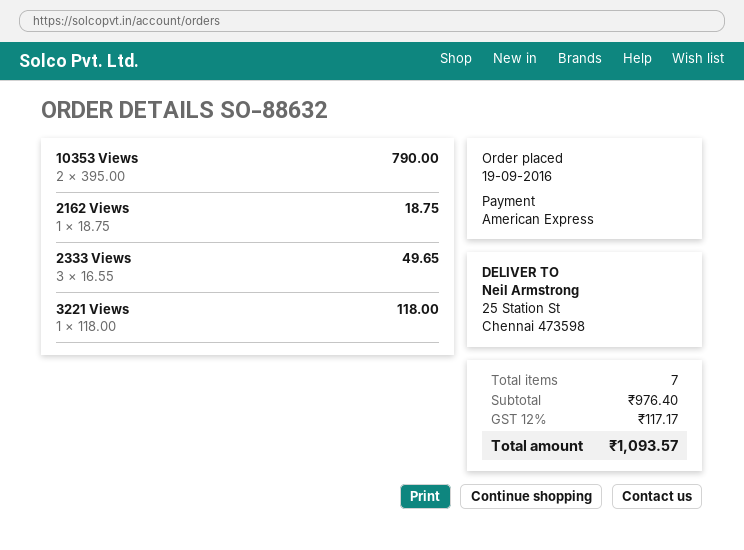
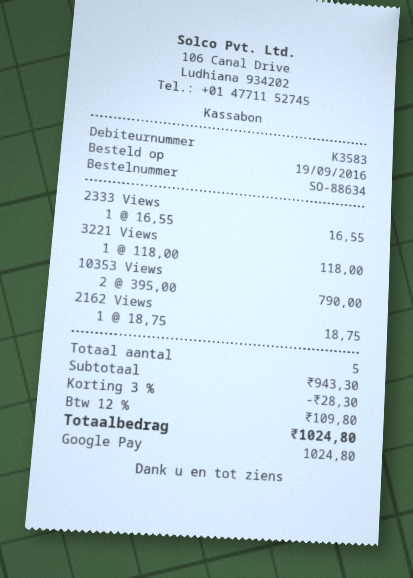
order number: SO-88632 -> SO-88634
payment method: American Express -> Google Pay
2333 Views: 3 x 16.55 = 49.65 -> 1 x 16.55 = 16.55
total quantity: 7 -> 5
subtotal: 976.40 -> 943.30
discount: none -> 3% = 28.30
tax: 12% = 117.17 -> 12% = 109.80
total: 1093.57 -> 1024.80

